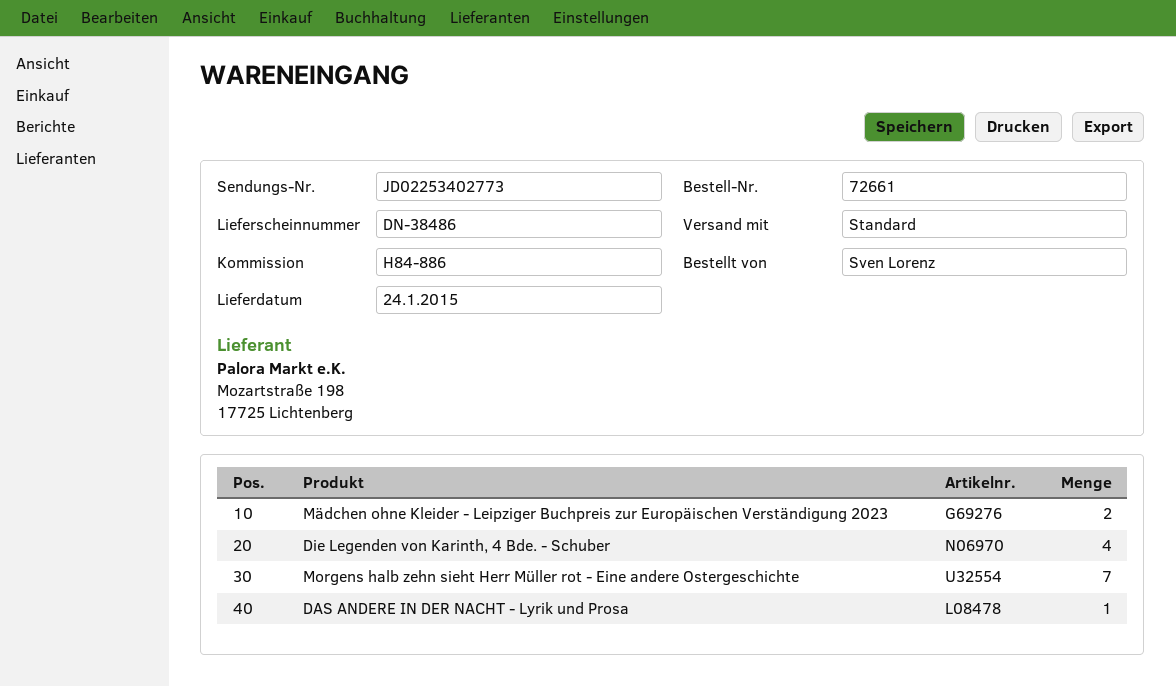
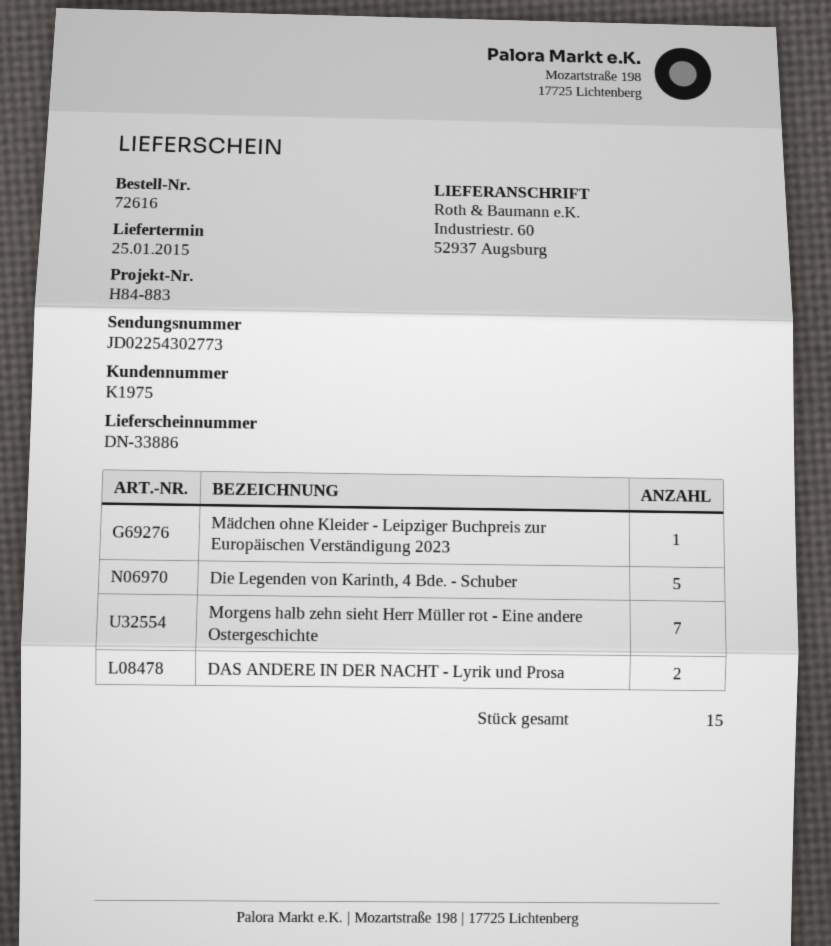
order number: 72661 -> 72616
delivery note number: DN-38486 -> DN-33886
delivery date: 2015-01-24 -> 2015-01-25
reference: H84-886 -> H84-883
tracking number: JD02253402773 -> JD02254302773
Mädchen ohne Kleider - Leipziger Buchpreis zur Europäischen Verständigung 2023: 2 -> 1
Die Legenden von Karinth, 4 Bde. - Schuber: 4 -> 5
DAS ANDERE IN DER NACHT - Lyrik und Prosa: 1 -> 2

